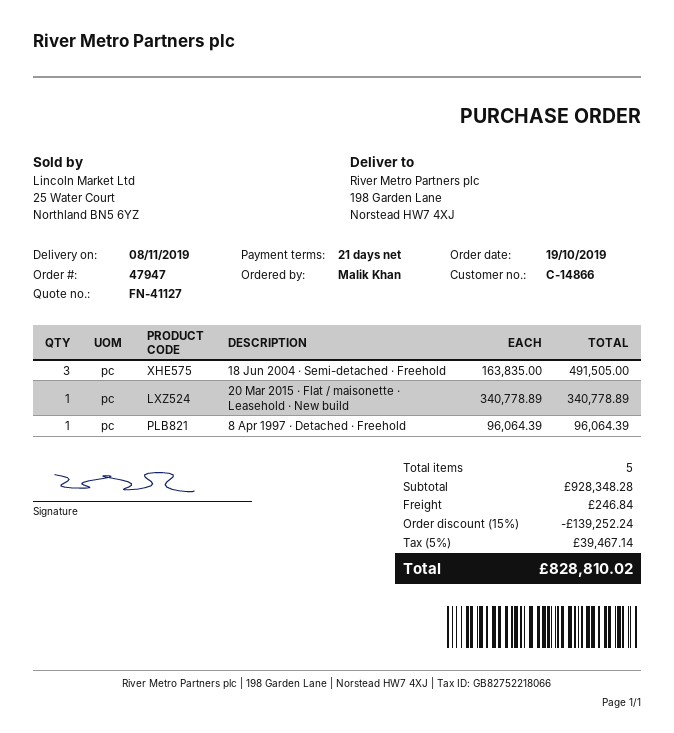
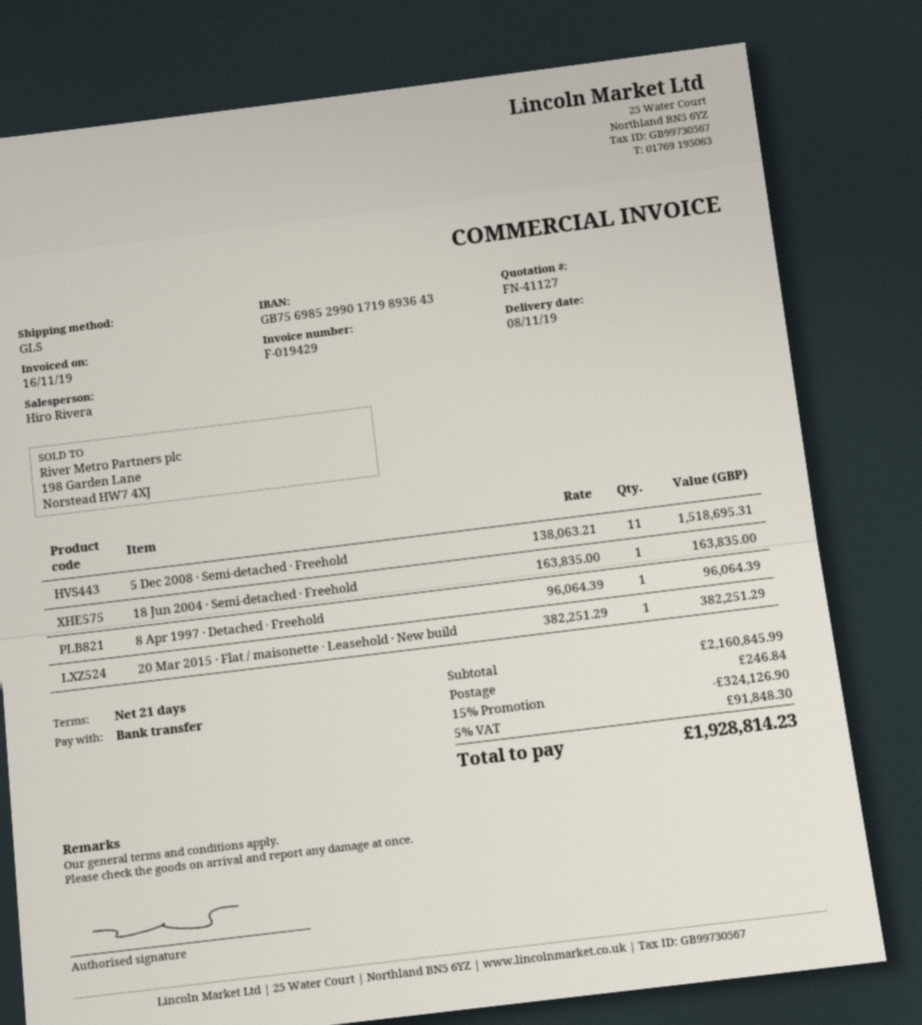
18 Jun 2004 · Semi-detached · Freehold: 3 x 163835.00 = 491505.00 -> 1 x 163835.00 = 163835.00
20 Mar 2015 · Flat / maisonette · Leasehold · New build: 1 x 340778.89 = 340778.89 -> 1 x 382251.29 = 382251.29
5 Dec 2008 · Semi-detached · Freehold: none -> 11 x 138063.21 = 1518695.31
subtotal: 928348.28 -> 2160845.99
discount: 15% = 139252.24 -> 15% = 324126.90
tax: 5% = 39467.14 -> 5% = 91848.30
total: 828810.02 -> 1928814.23

